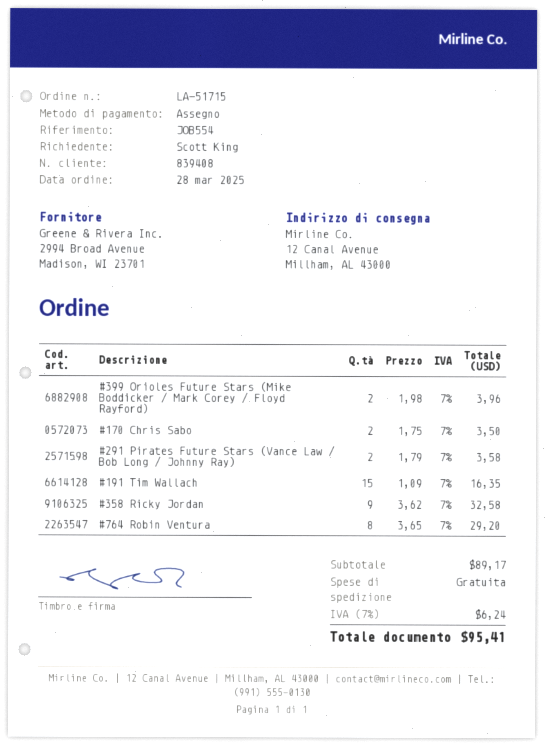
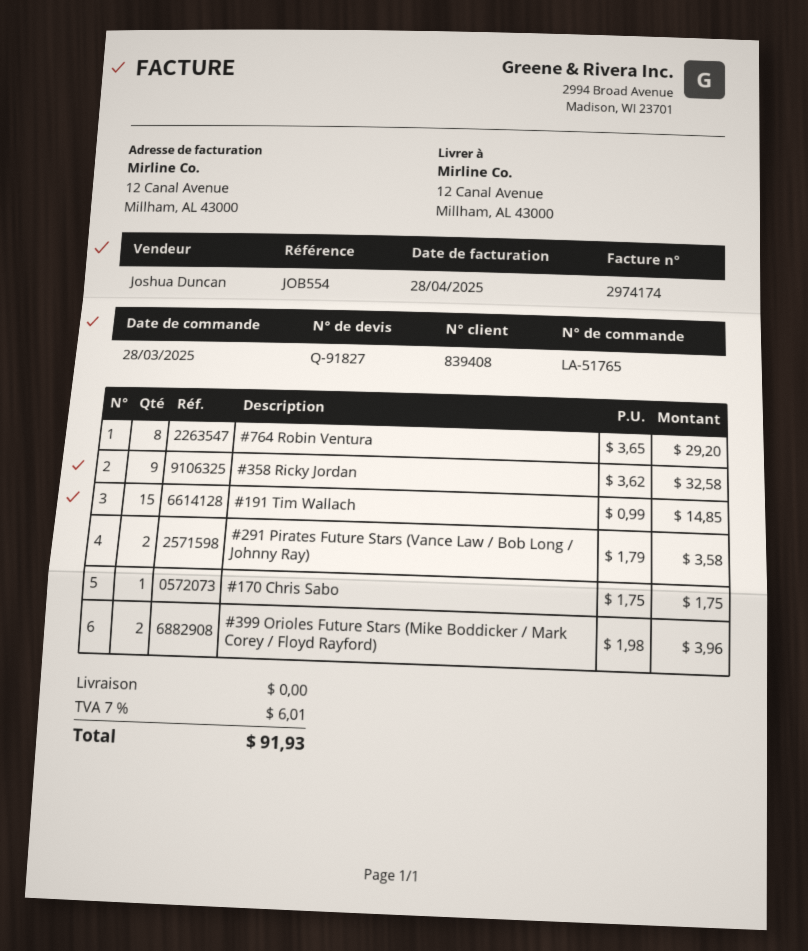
order number: LA-51715 -> LA-51765
#170 Chris Sabo: 2 x 1.75 = 3.50 -> 1 x 1.75 = 1.75
#191 Tim Wallach: 15 x 1.09 = 16.35 -> 15 x 0.99 = 14.85
tax: 7% = 6.24 -> 7% = 6.01
total: 95.41 -> 91.93

